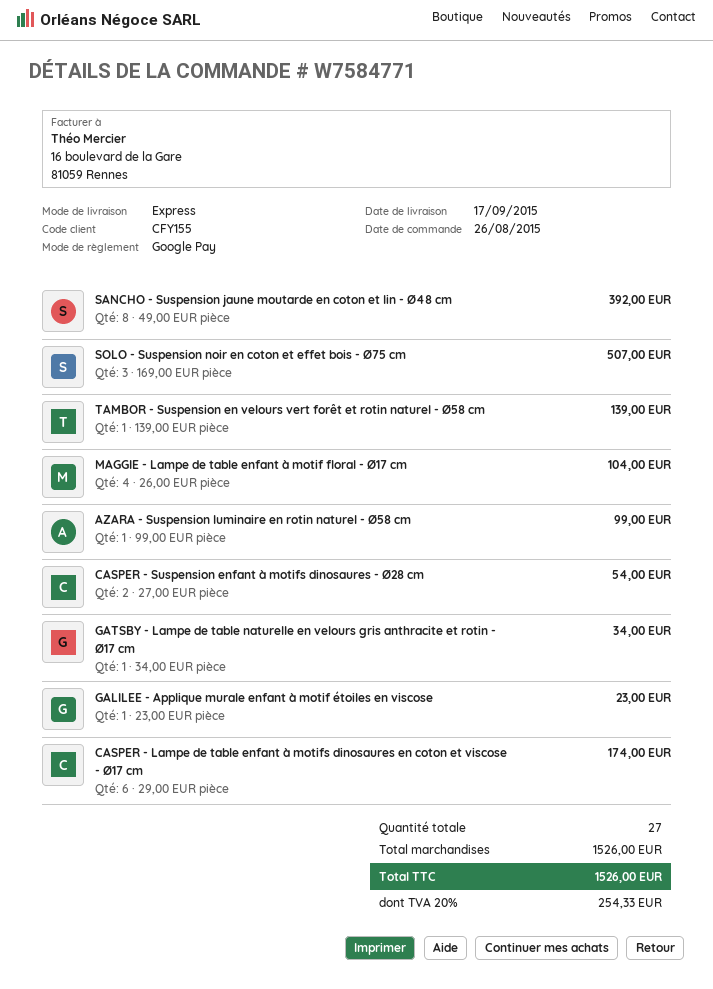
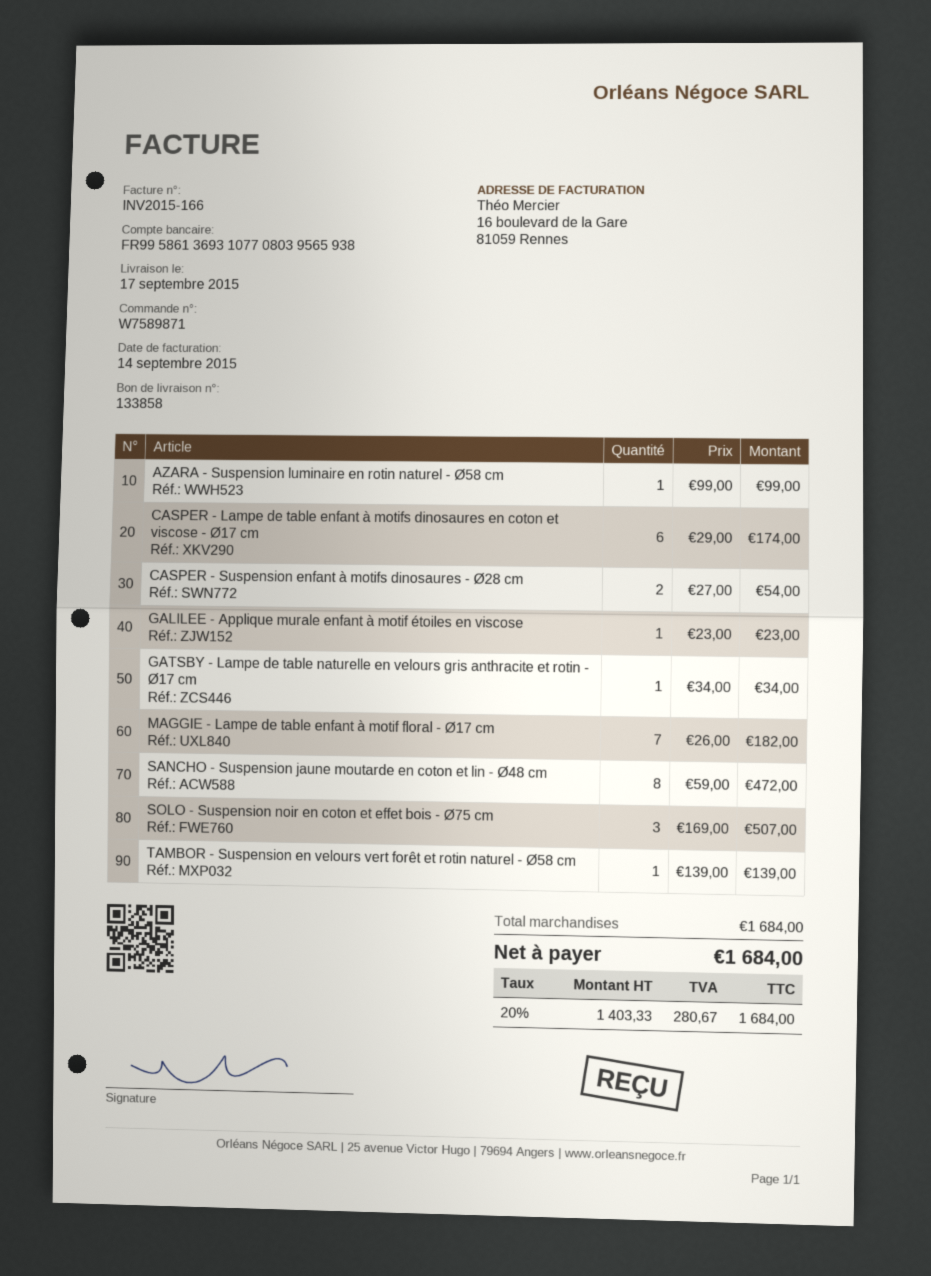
order number: W7584771 -> W7589871
SANCHO - Suspension jaune moutarde en coton et lin - Ø48 cm: 8 x 49.00 = 392.00 -> 8 x 59.00 = 472.00
MAGGIE - Lampe de table enfant à motif floral - Ø17 cm: 4 x 26.00 = 104.00 -> 7 x 26.00 = 182.00
subtotal: 1526.00 -> 1684.00
tax: 20% = 254.33 -> 20% = 280.67
total: 1526.00 -> 1684.00

